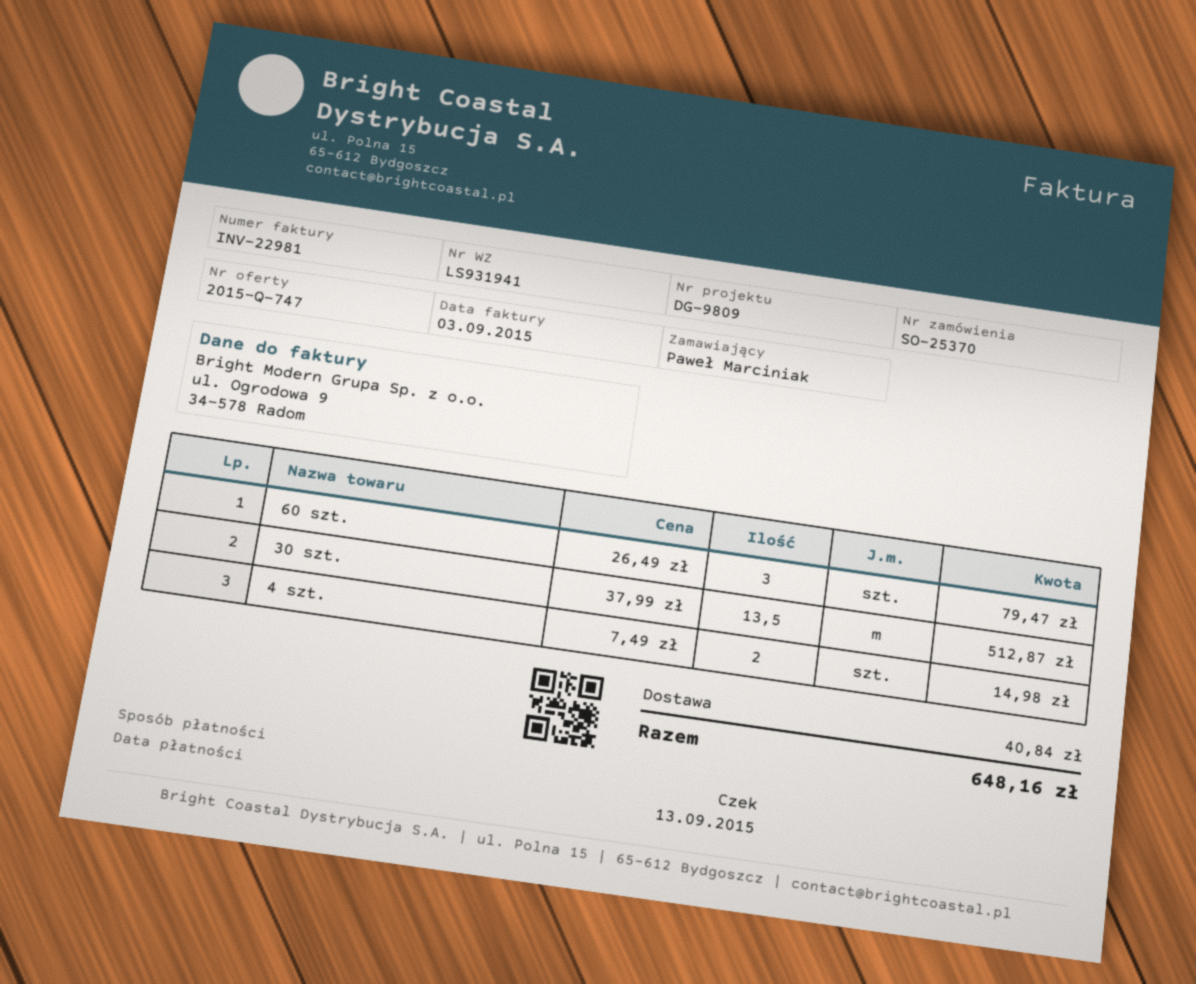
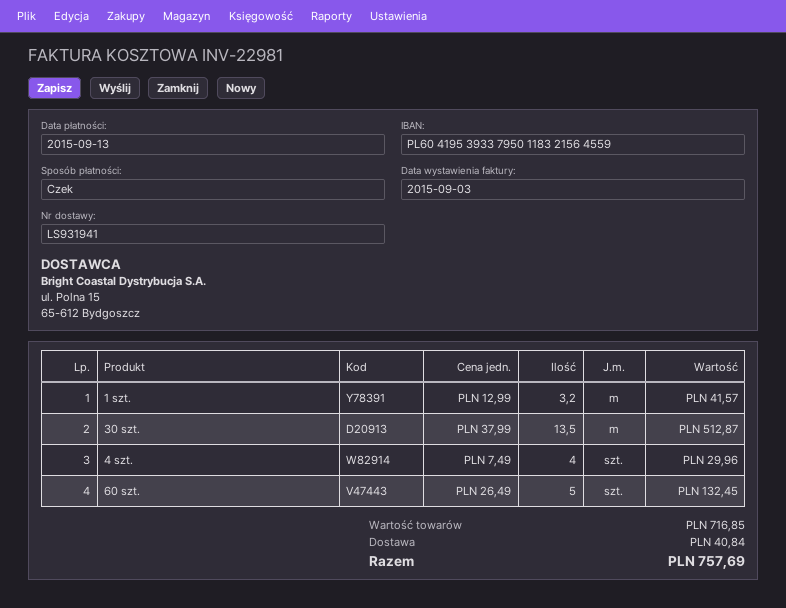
60 szt.: 3 x 26.49 = 79.47 -> 5 x 26.49 = 132.45
4 szt.: 2 x 7.49 = 14.98 -> 4 x 7.49 = 29.96
1 szt.: none -> 3.2 x 12.99 = 41.57
total: 648.16 -> 757.69

